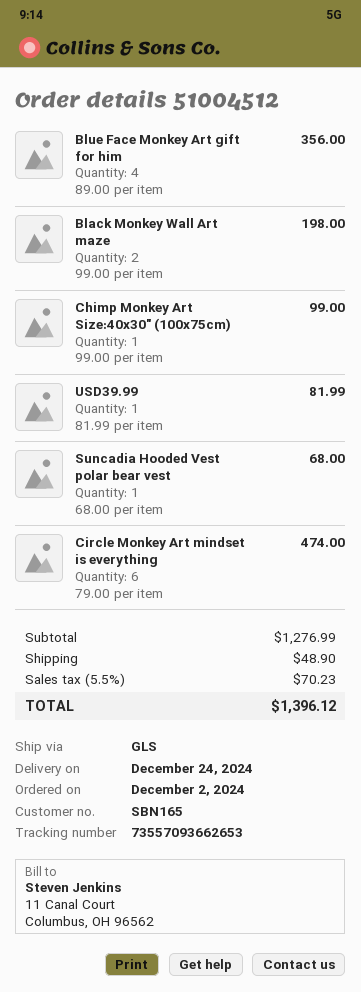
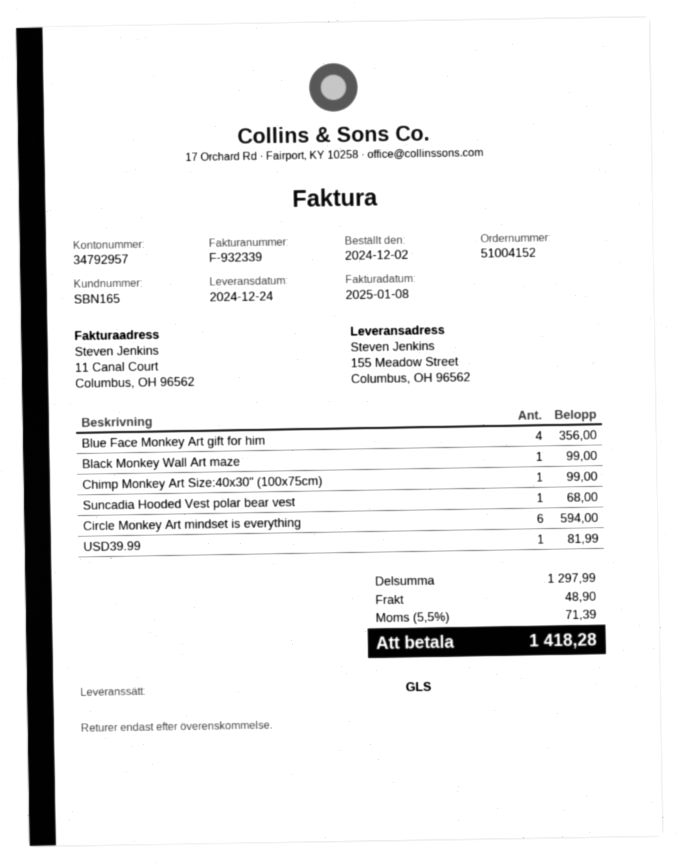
order number: 51004512 -> 51004152
Black Monkey Wall Art maze: 2 for 198.00 -> 1 for 99.00
Circle Monkey Art mindset is everything: 6 for 474.00 -> 6 for 594.00
subtotal: 1276.99 -> 1297.99
tax: 5.5% = 70.23 -> 5.5% = 71.39
total: 1396.12 -> 1418.28

